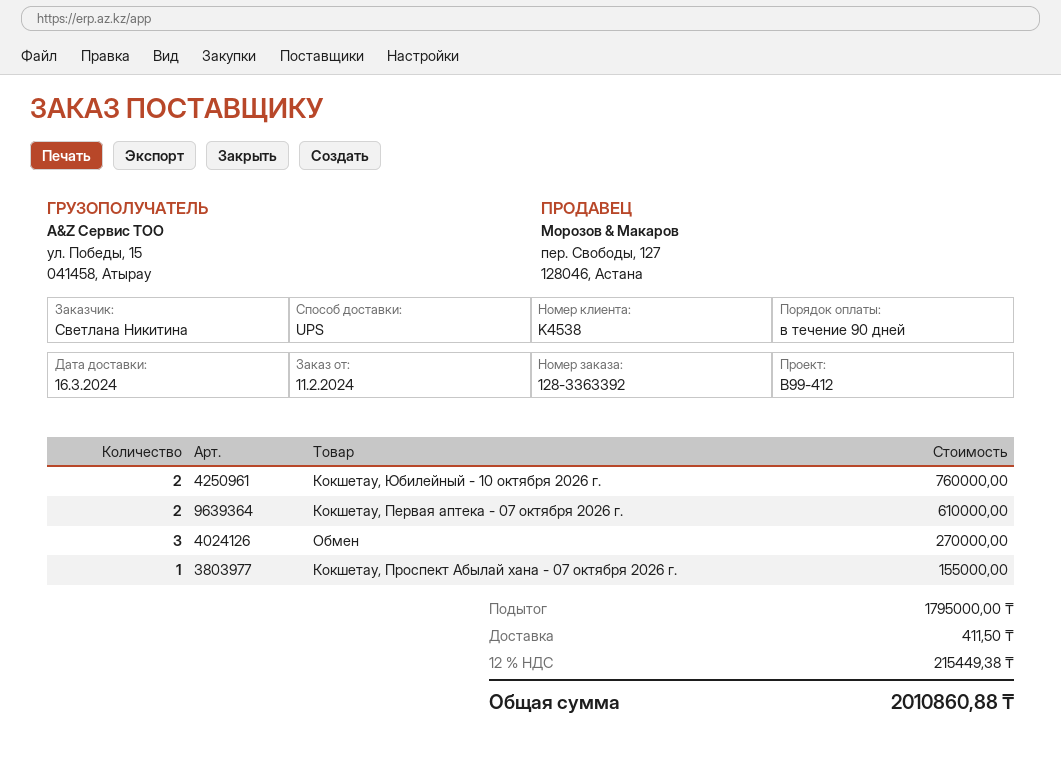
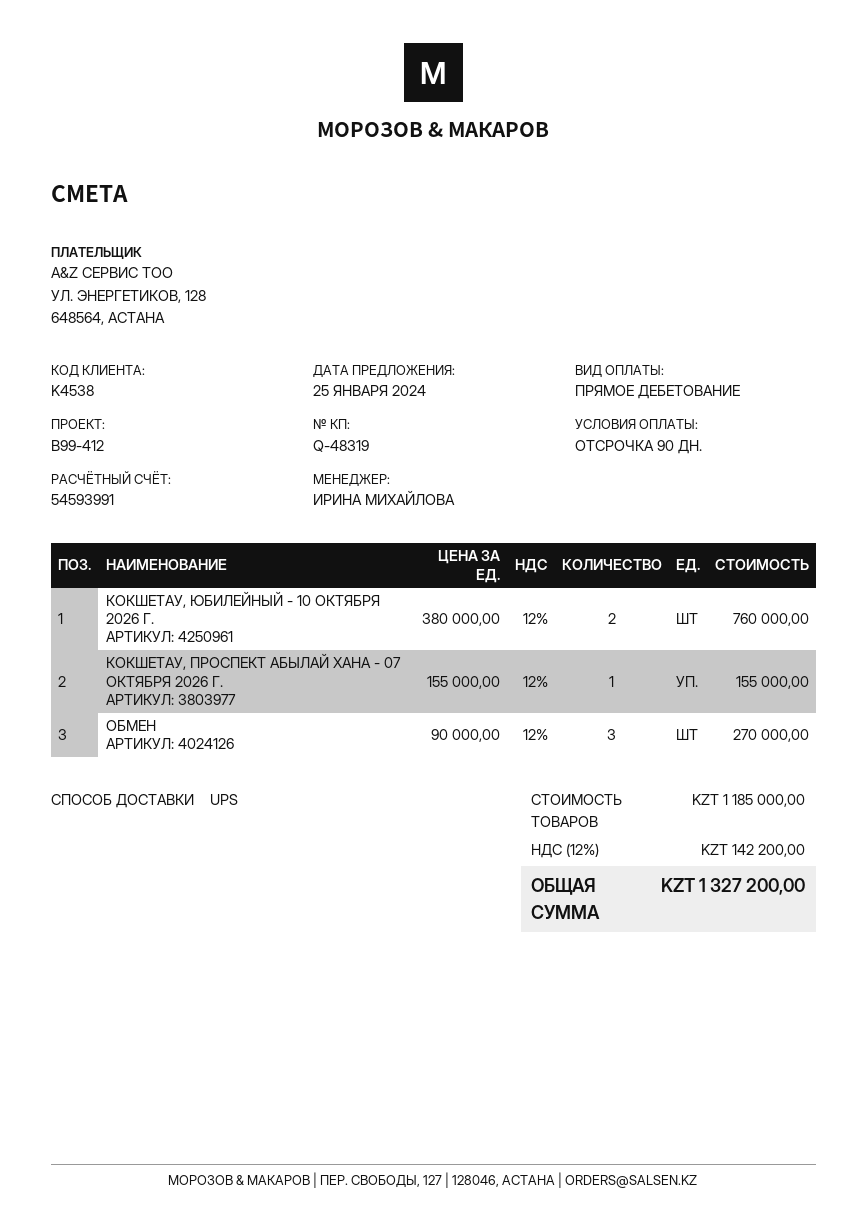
Кокшетау, Первая аптека - 07 октября 2026 г.: 2 for 610000.00 -> none
subtotal: 1795000.00 -> 1185000.00
shipping: 411.50 -> none
tax: 12% = 215449.38 -> 12% = 142200.00
total: 2010860.88 -> 1327200.00

